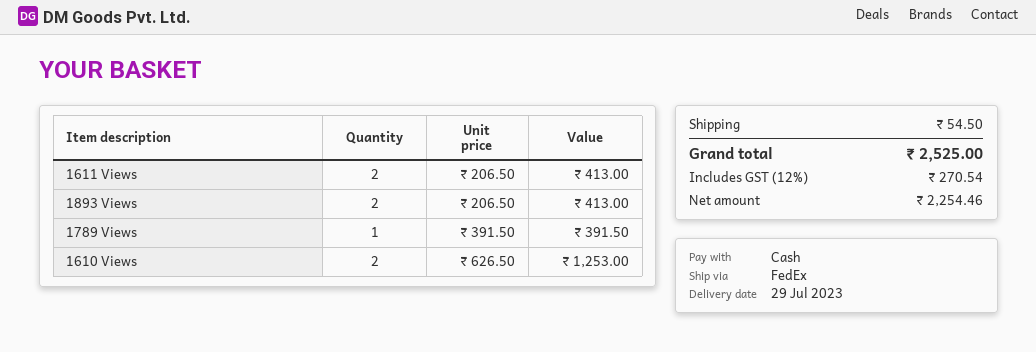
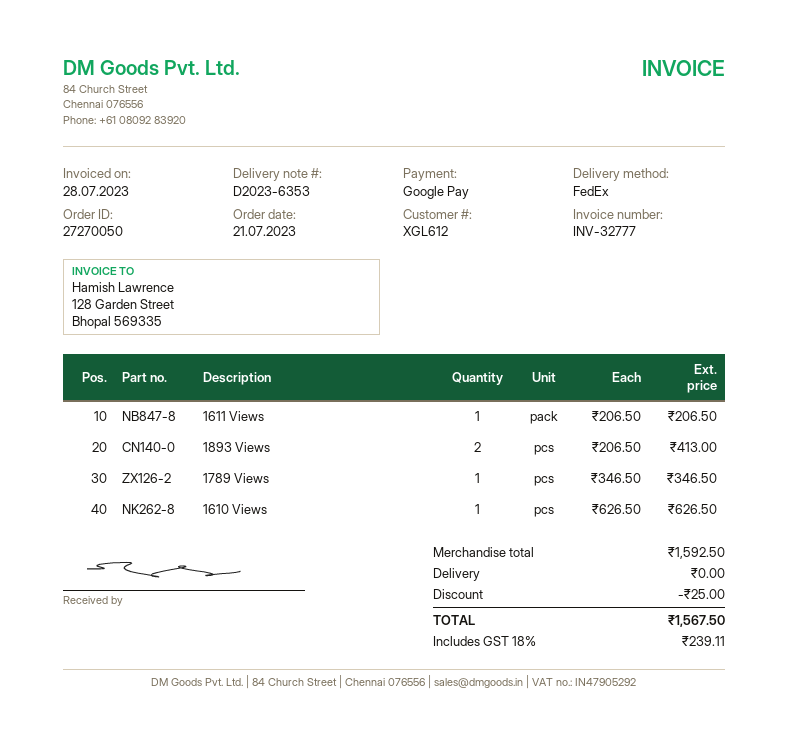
payment method: cash -> Google Pay
1611 Views: 2 x 206.50 = 413.00 -> 1 x 206.50 = 206.50
1789 Views: 1 x 391.50 = 391.50 -> 1 x 346.50 = 346.50
1610 Views: 2 x 626.50 = 1253.00 -> 1 x 626.50 = 626.50
discount: none -> 25.00
shipping: 54.50 -> 0.00
tax: 12% = 270.54 -> 18% = 239.11
total: 2525.00 -> 1567.50

